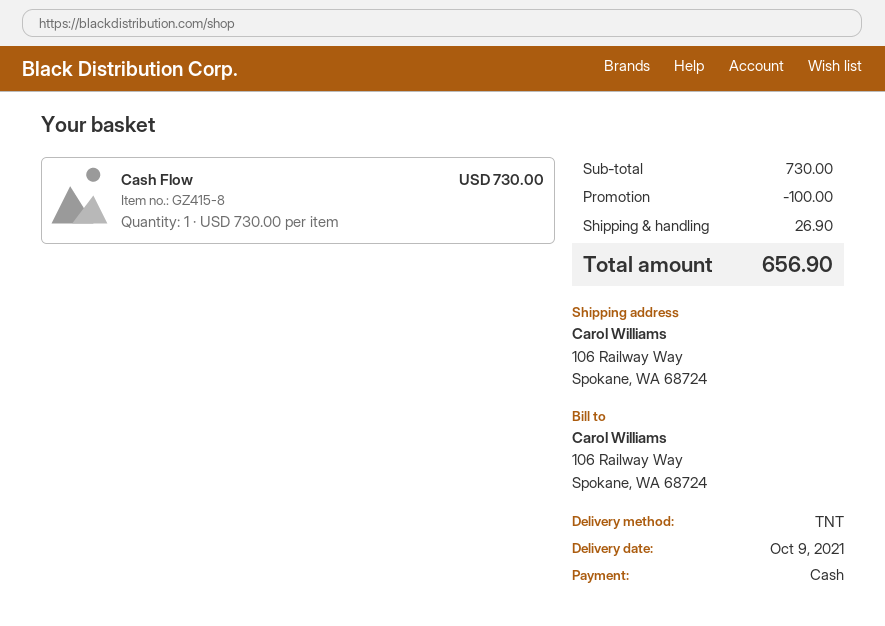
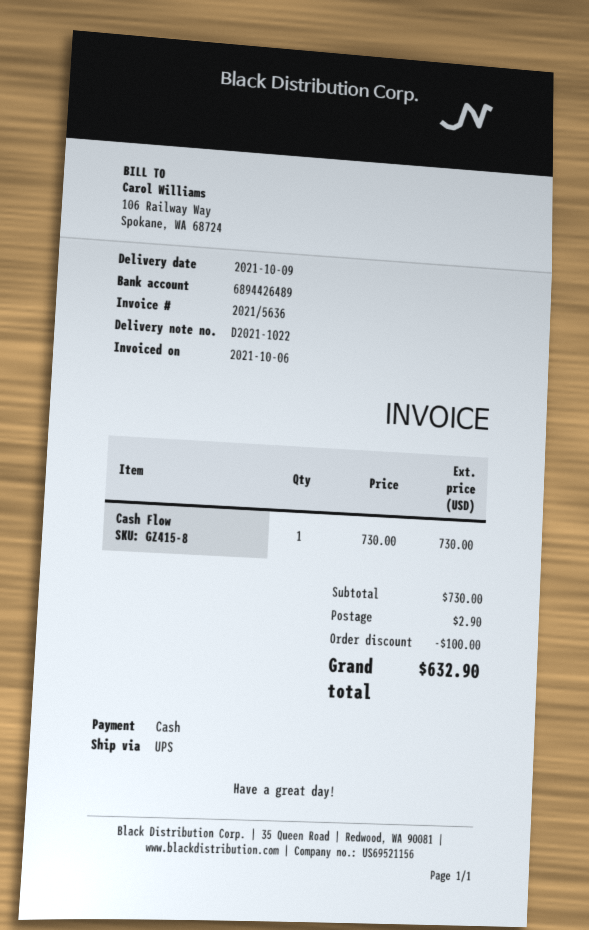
shipping method: TNT -> UPS
shipping: 26.90 -> 2.90
total: 656.90 -> 632.90

